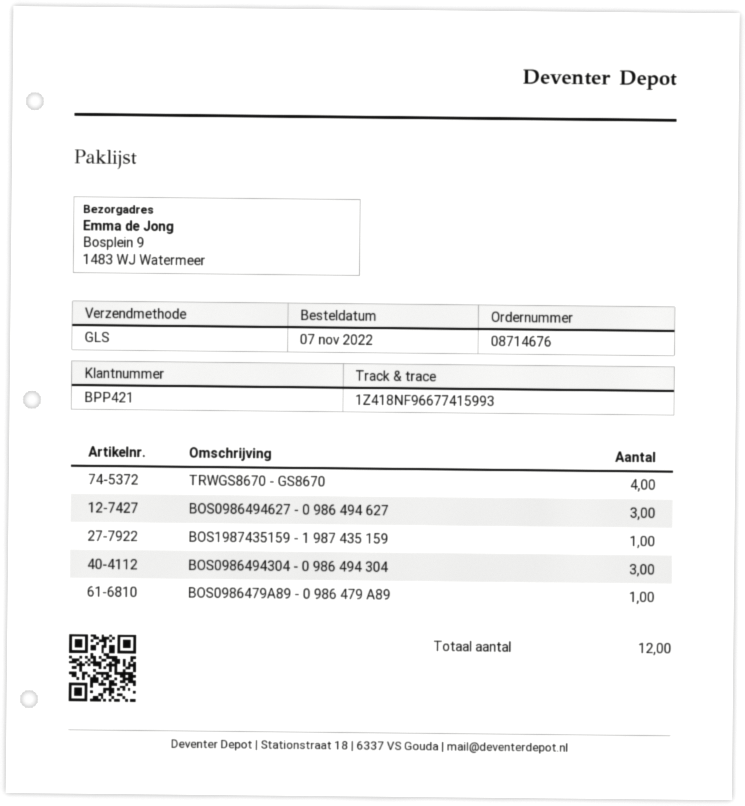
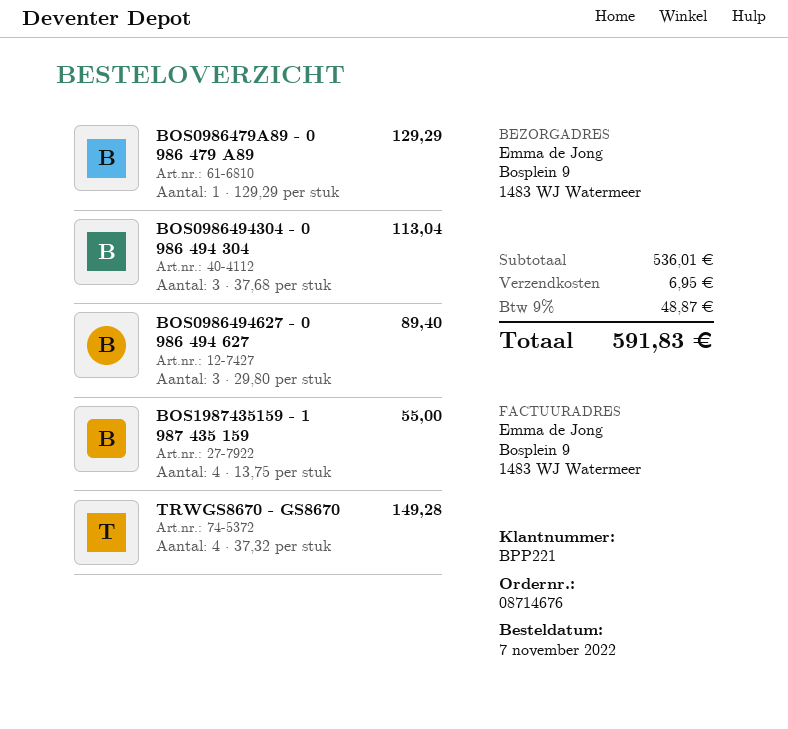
customer number: BPP421 -> BPP221
BOS1987435159 - 1 987 435 159: 1 -> 4

